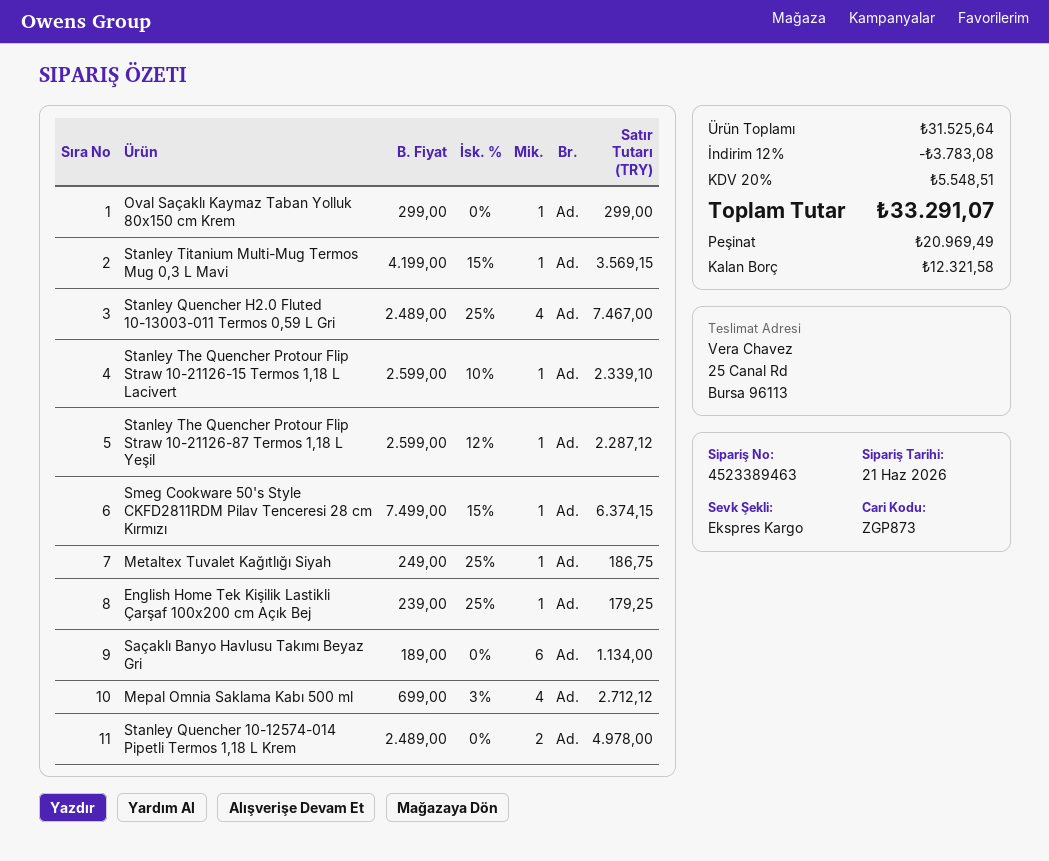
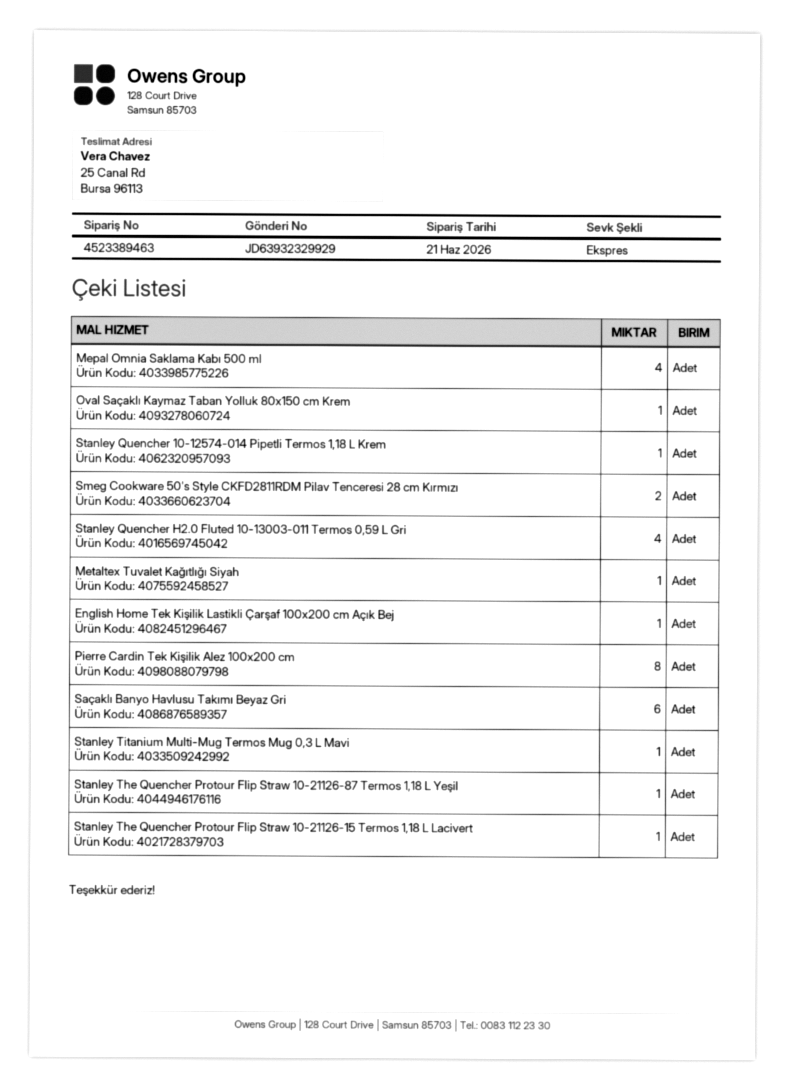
Smeg Cookware 50's Style CKFD2811RDM Pilav Tenceresi 28 cm Kırmızı: 1 -> 2
Stanley Quencher 10-12574-014 Pipetli Termos 1,18 L Krem: 2 -> 1
Pierre Cardin Tek Kişilik Alez 100x200 cm: none -> 8

